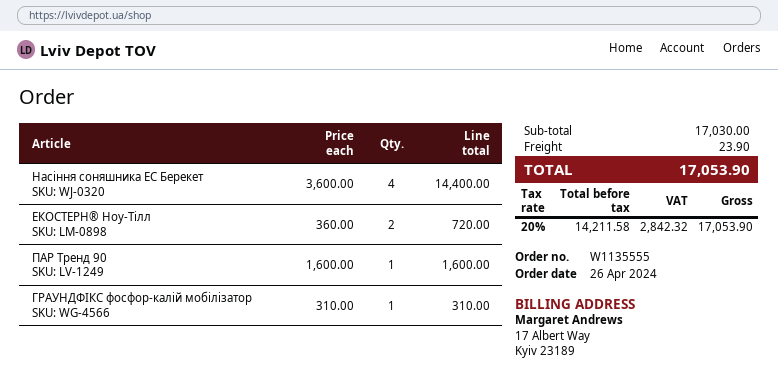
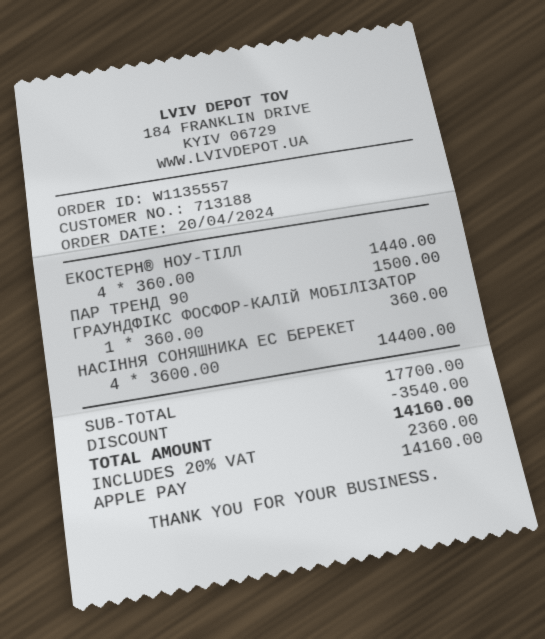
order number: W1135555 -> W1135557
order date: 2024-04-26 -> 2024-04-20
ЕКОСТЕРН® Ноу-Тілл: 2 x 360.00 = 720.00 -> 4 x 360.00 = 1440.00
ПАР Тренд 90: 1 x 1600.00 = 1600.00 -> 1 x 1500.00 = 1500.00
ГРАУНДФІКС фосфор-калій мобілізатор: 1 x 310.00 = 310.00 -> 1 x 360.00 = 360.00
subtotal: 17030.00 -> 17700.00
discount: none -> 3540.00
shipping: 23.90 -> none
tax: 20% = 2842.32 -> 20% = 2360.00
total: 17053.90 -> 14160.00

